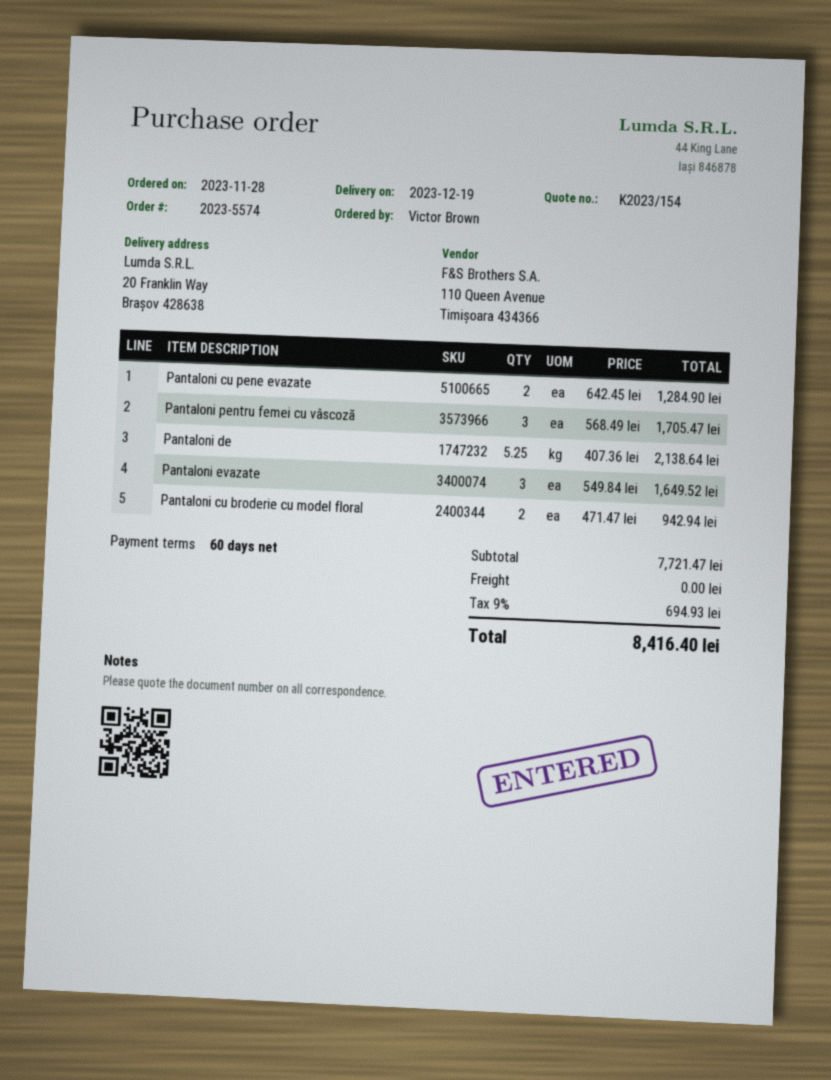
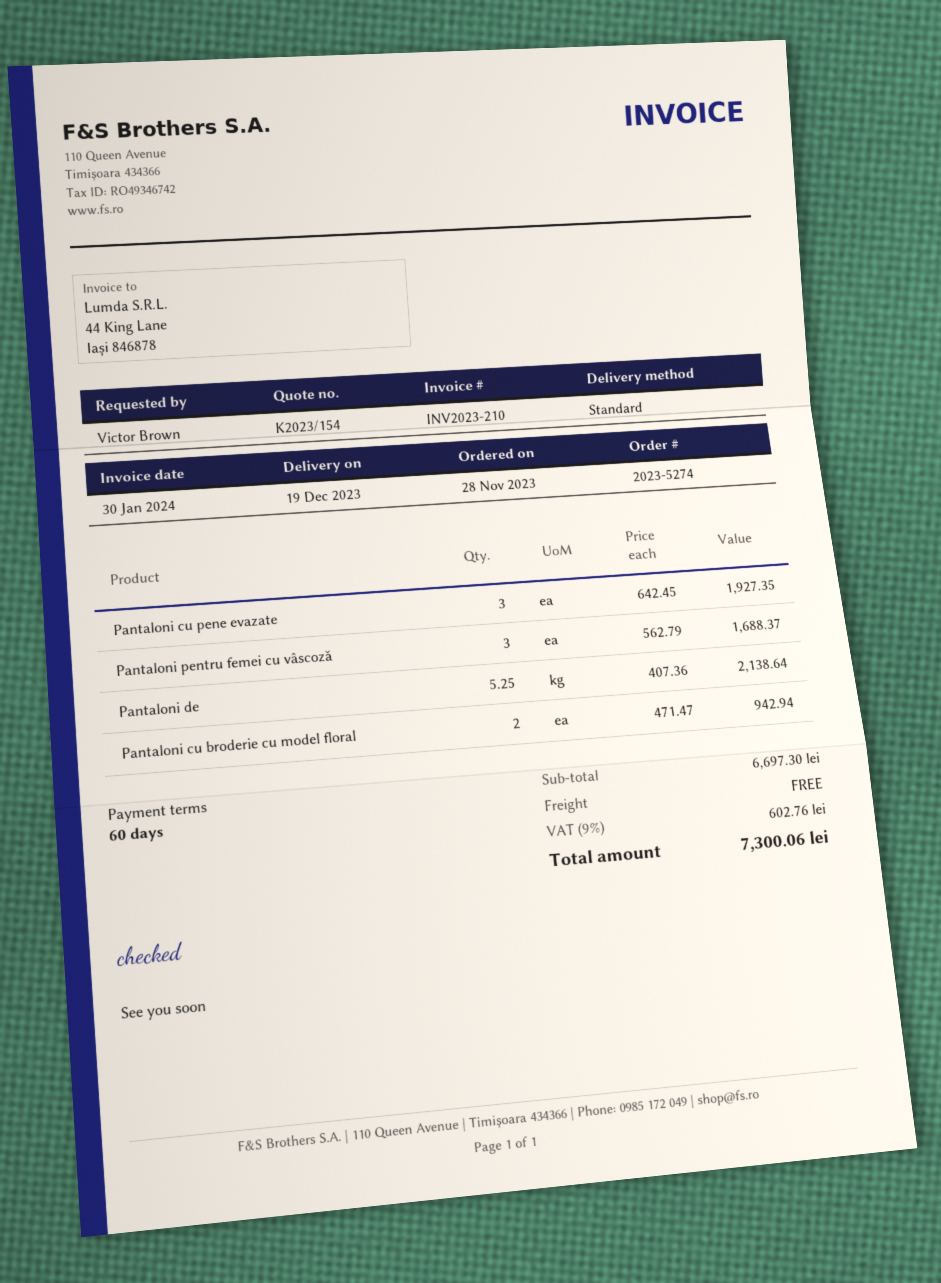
order number: 2023-5574 -> 2023-5274
Pantaloni cu pene evazate: 2 x 642.45 = 1284.90 -> 3 x 642.45 = 1927.35
Pantaloni pentru femei cu vâscoză: 3 x 568.49 = 1705.47 -> 3 x 562.79 = 1688.37
Pantaloni evazate: 3 x 549.84 = 1649.52 -> none
subtotal: 7721.47 -> 6697.30
tax: 9% = 694.93 -> 9% = 602.76
total: 8416.40 -> 7300.06

